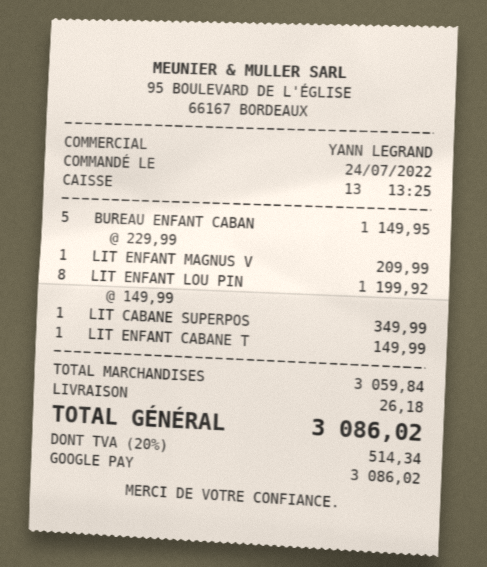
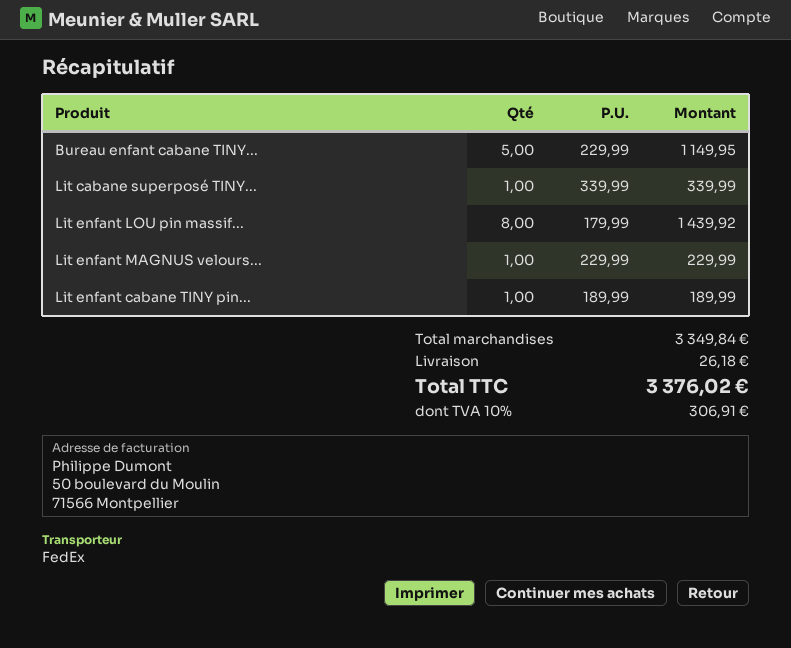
LIT ENFANT MAGNUS V: 1 x 209.99 = 209.99 -> 1 x 229.99 = 229.99
LIT ENFANT LOU PIN: 8 x 149.99 = 1199.92 -> 8 x 179.99 = 1439.92
LIT CABANE SUPERPOS: 1 x 349.99 = 349.99 -> 1 x 339.99 = 339.99
LIT ENFANT CABANE T: 1 x 149.99 = 149.99 -> 1 x 189.99 = 189.99
subtotal: 3059.84 -> 3349.84
tax: 20% = 514.34 -> 10% = 306.91
total: 3086.02 -> 3376.02

